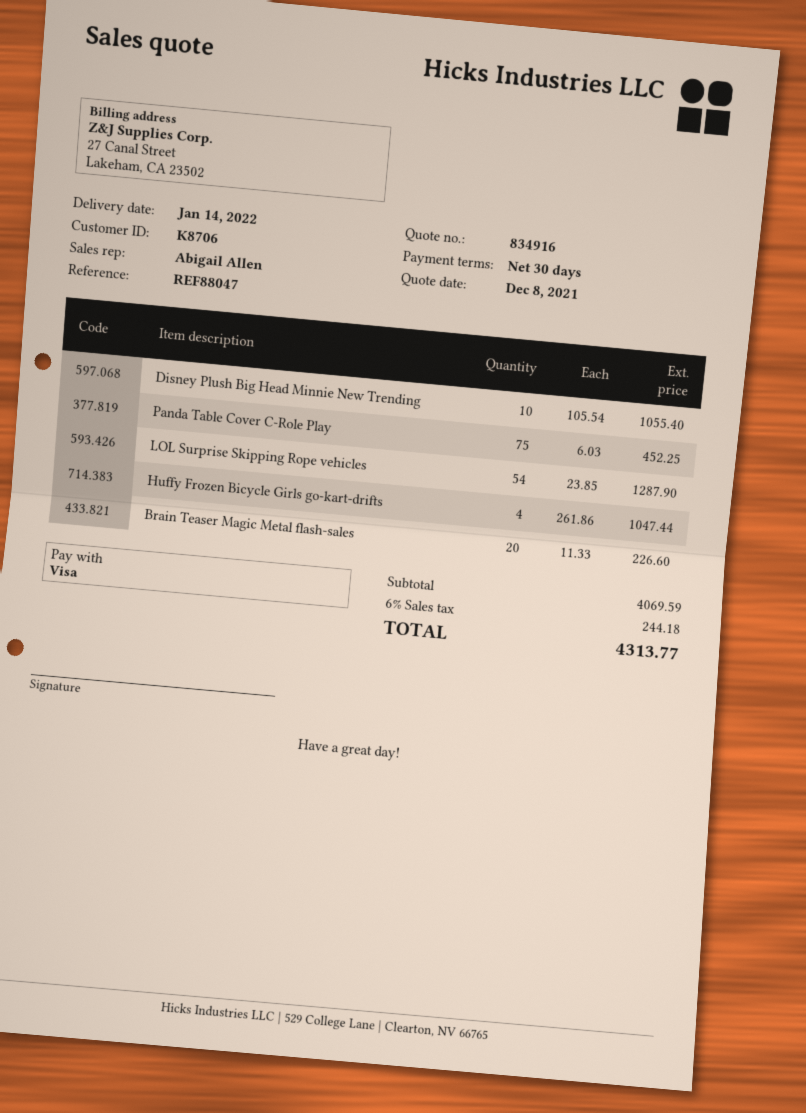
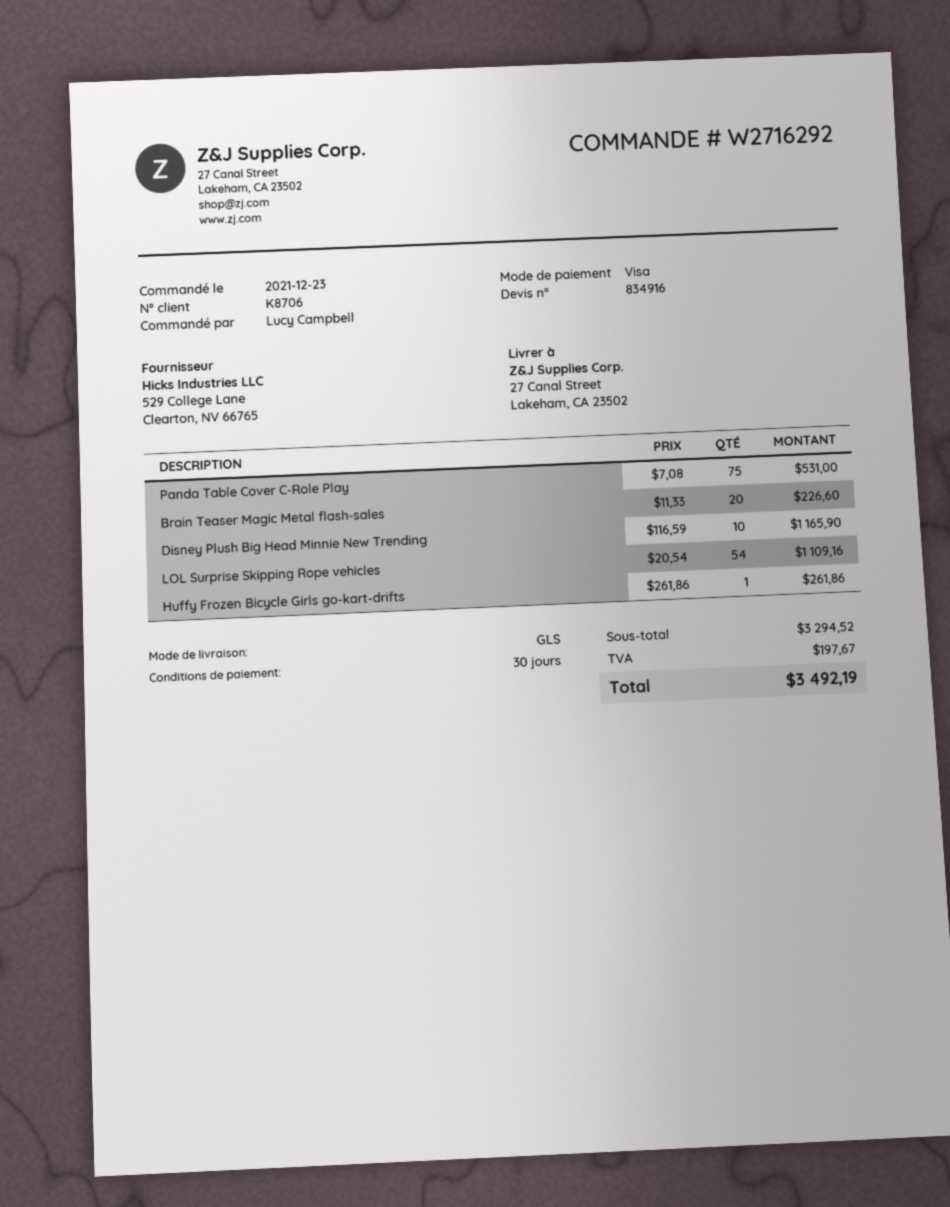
Disney Plush Big Head Minnie New Trending: 10 x 105.54 = 1055.40 -> 10 x 116.59 = 1165.90
Panda Table Cover C-Role Play: 75 x 6.03 = 452.25 -> 75 x 7.08 = 531.00
LOL Surprise Skipping Rope vehicles: 54 x 23.85 = 1287.90 -> 54 x 20.54 = 1109.16
Huffy Frozen Bicycle Girls go-kart-drifts: 4 x 261.86 = 1047.44 -> 1 x 261.86 = 261.86
subtotal: 4069.59 -> 3294.52
tax: 244.18 -> 197.67
total: 4313.77 -> 3492.19

